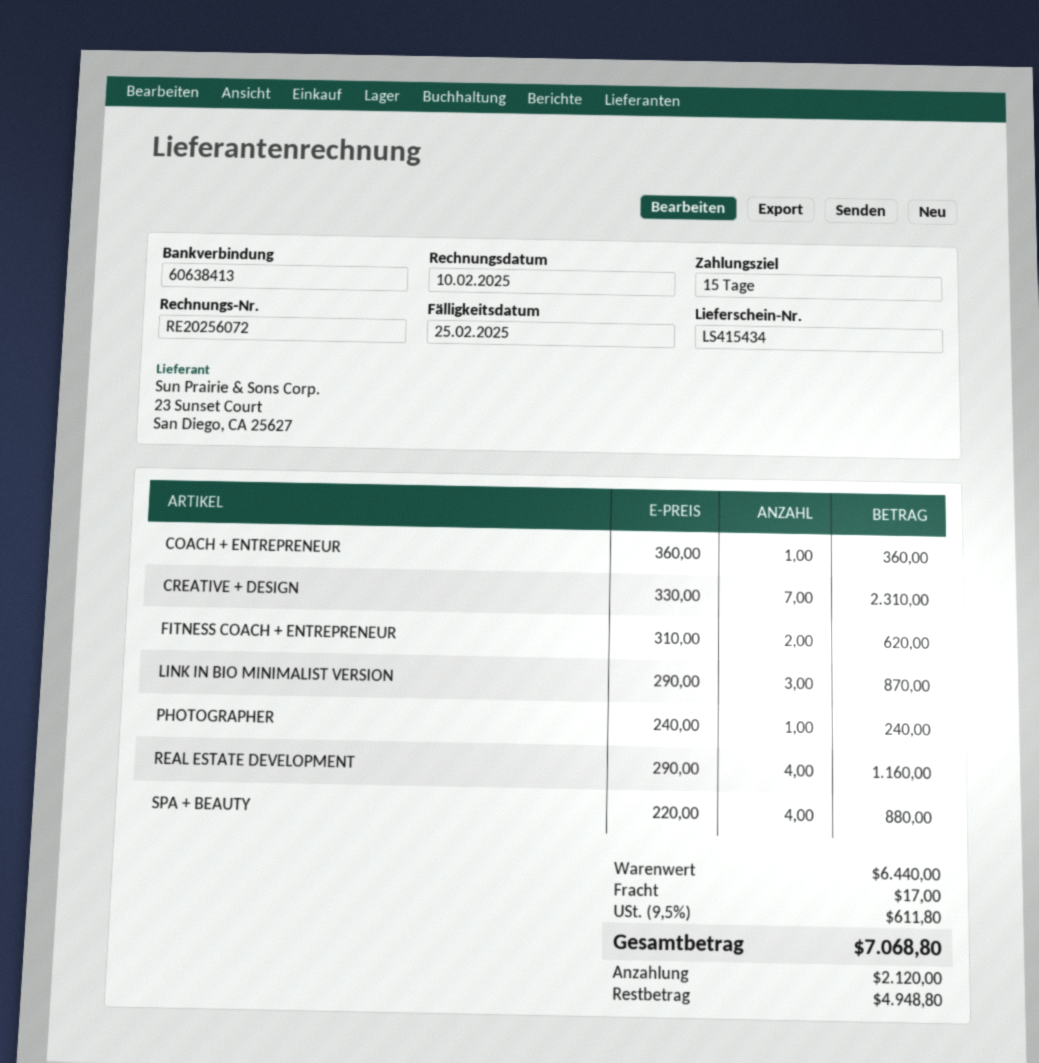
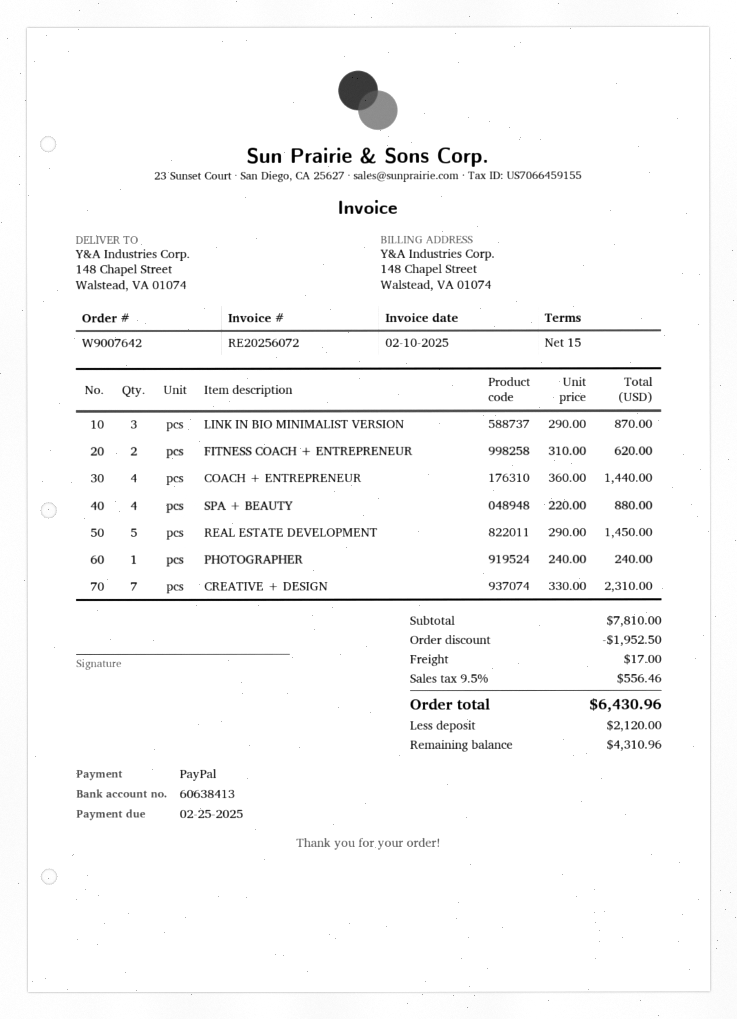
COACH + ENTREPRENEUR: 1 x 360.00 = 360.00 -> 4 x 360.00 = 1440.00
REAL ESTATE DEVELOPMENT: 4 x 290.00 = 1160.00 -> 5 x 290.00 = 1450.00
subtotal: 6440.00 -> 7810.00
discount: none -> 1952.50
tax: 9.5% = 611.80 -> 9.5% = 556.46
total: 7068.80 -> 6430.96
balance: 4948.80 -> 4310.96

